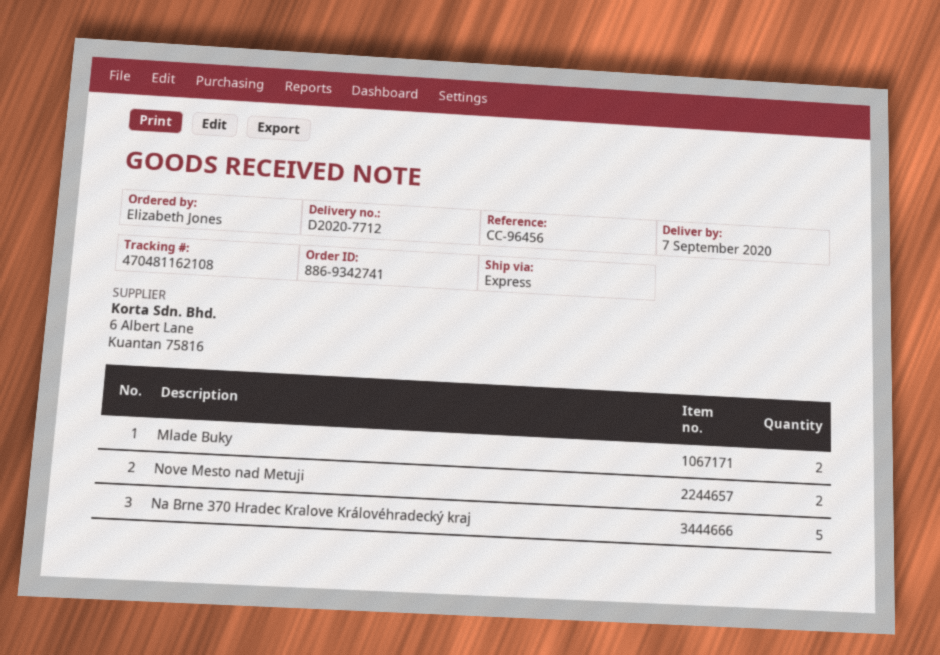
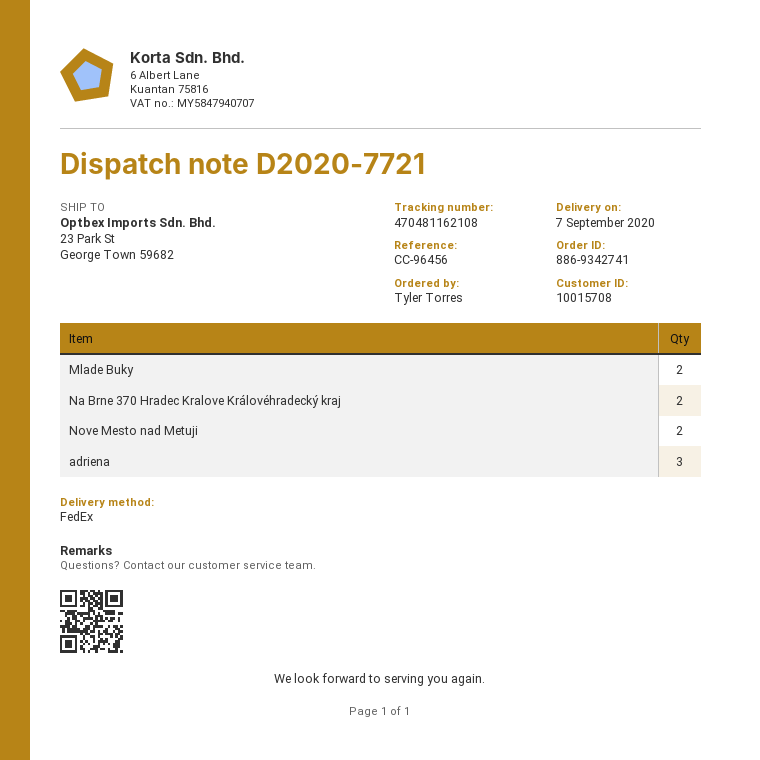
delivery note number: D2020-7712 -> D2020-7721
ordered by: Elizabeth Jones -> Tyler Torres
shipping method: express -> FedEx
Na Brne 370 Hradec Kralove Královéhradecký kraj: 5 -> 2
adriena: none -> 3

